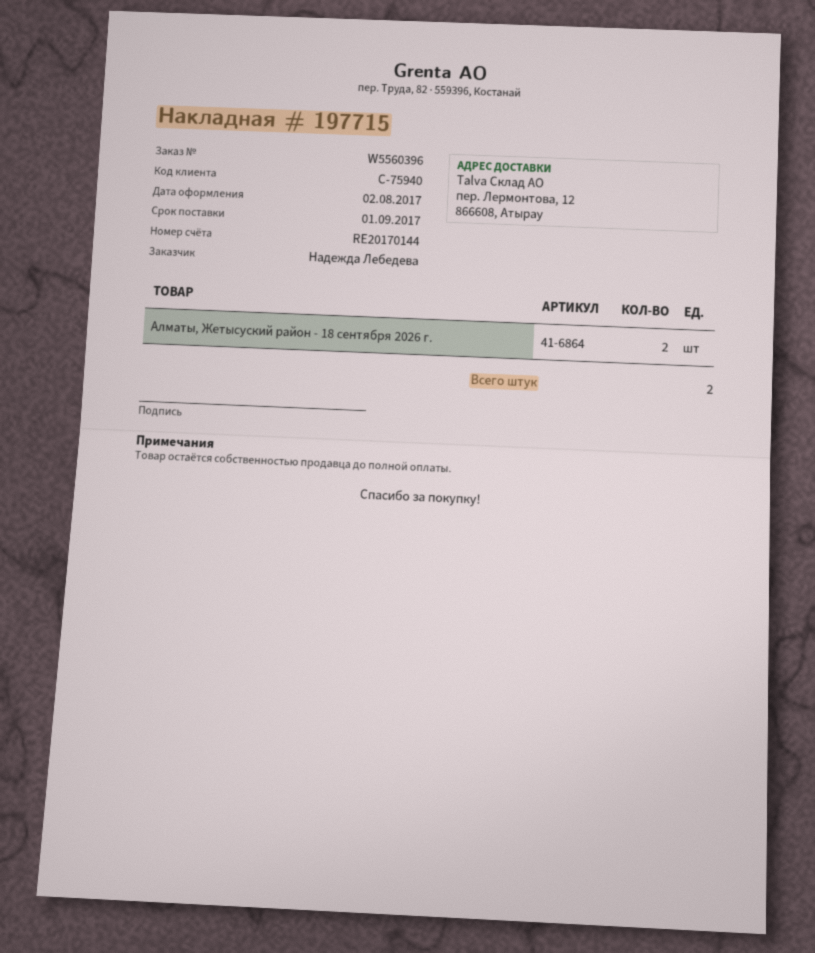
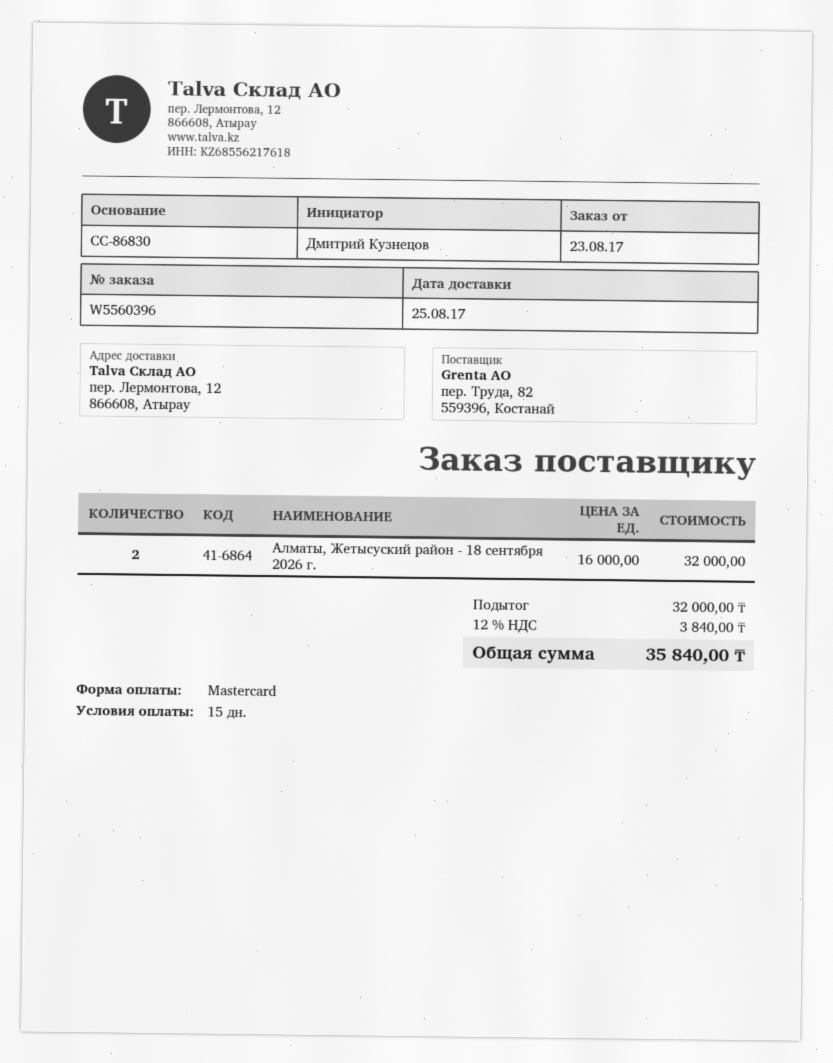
order date: 2017-08-02 -> 2017-08-23
delivery date: 2017-09-01 -> 2017-08-25
ordered by: Надежда Лебедева -> Дмитрий Кузнецов

